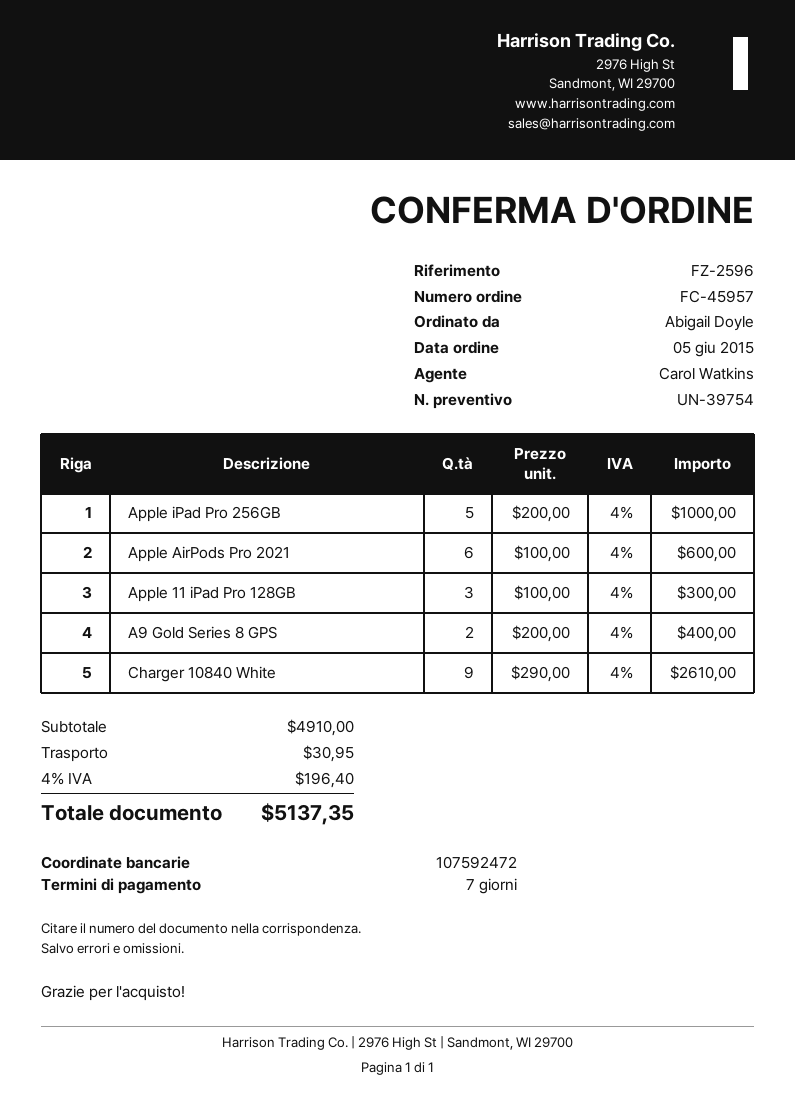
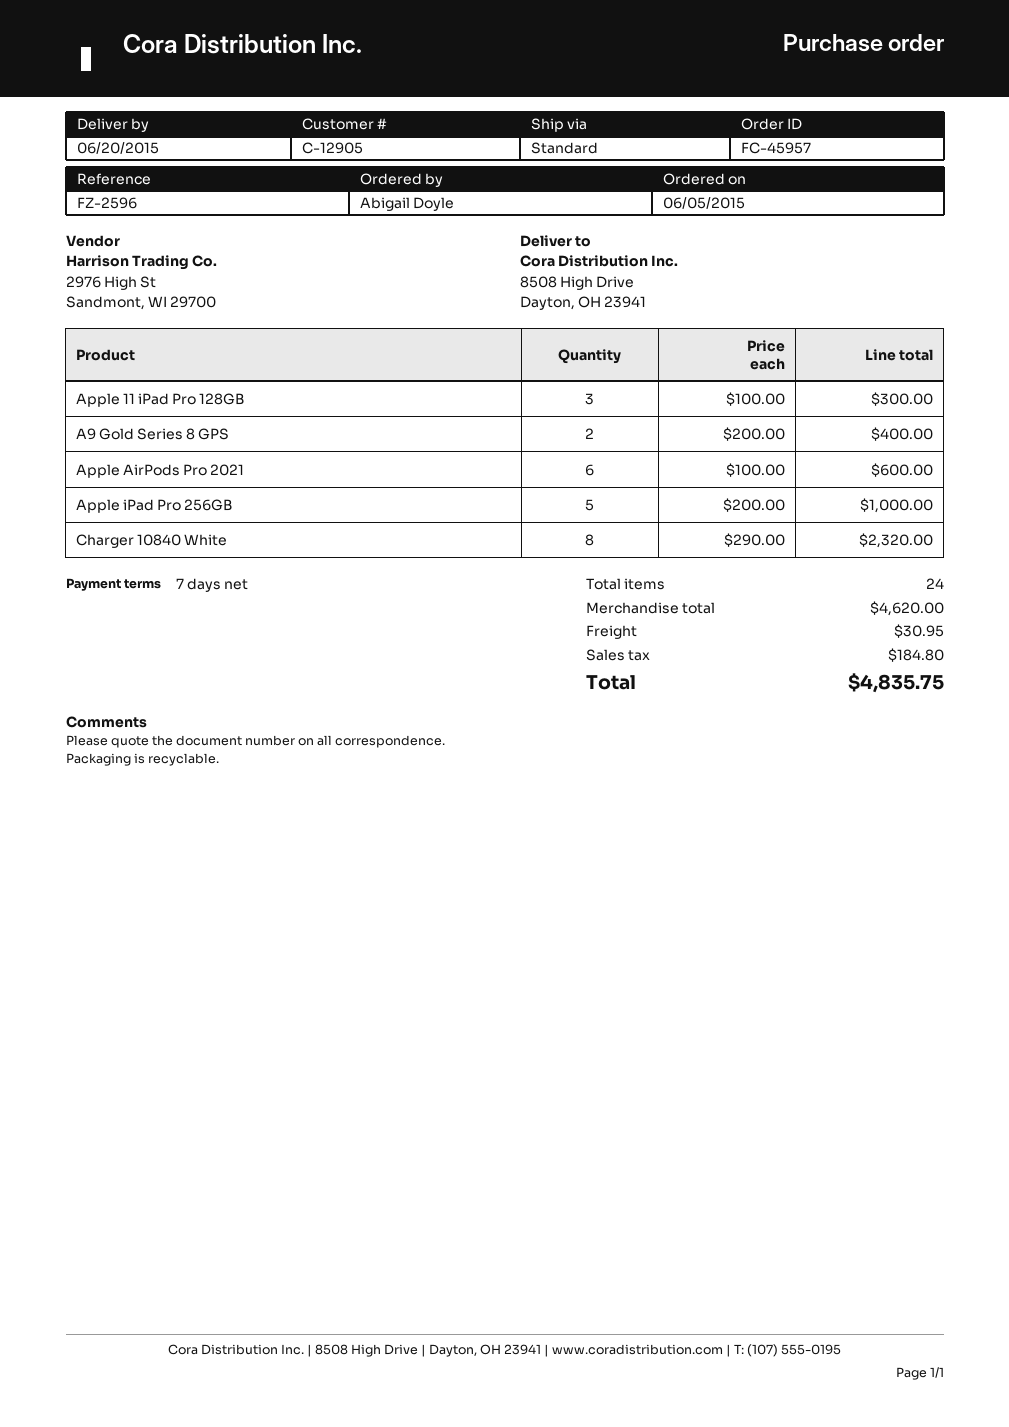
Charger 10840 White: 9 x 290.00 = 2610.00 -> 8 x 290.00 = 2320.00
subtotal: 4910.00 -> 4620.00
tax: 196.40 -> 184.80
total: 5137.35 -> 4835.75

